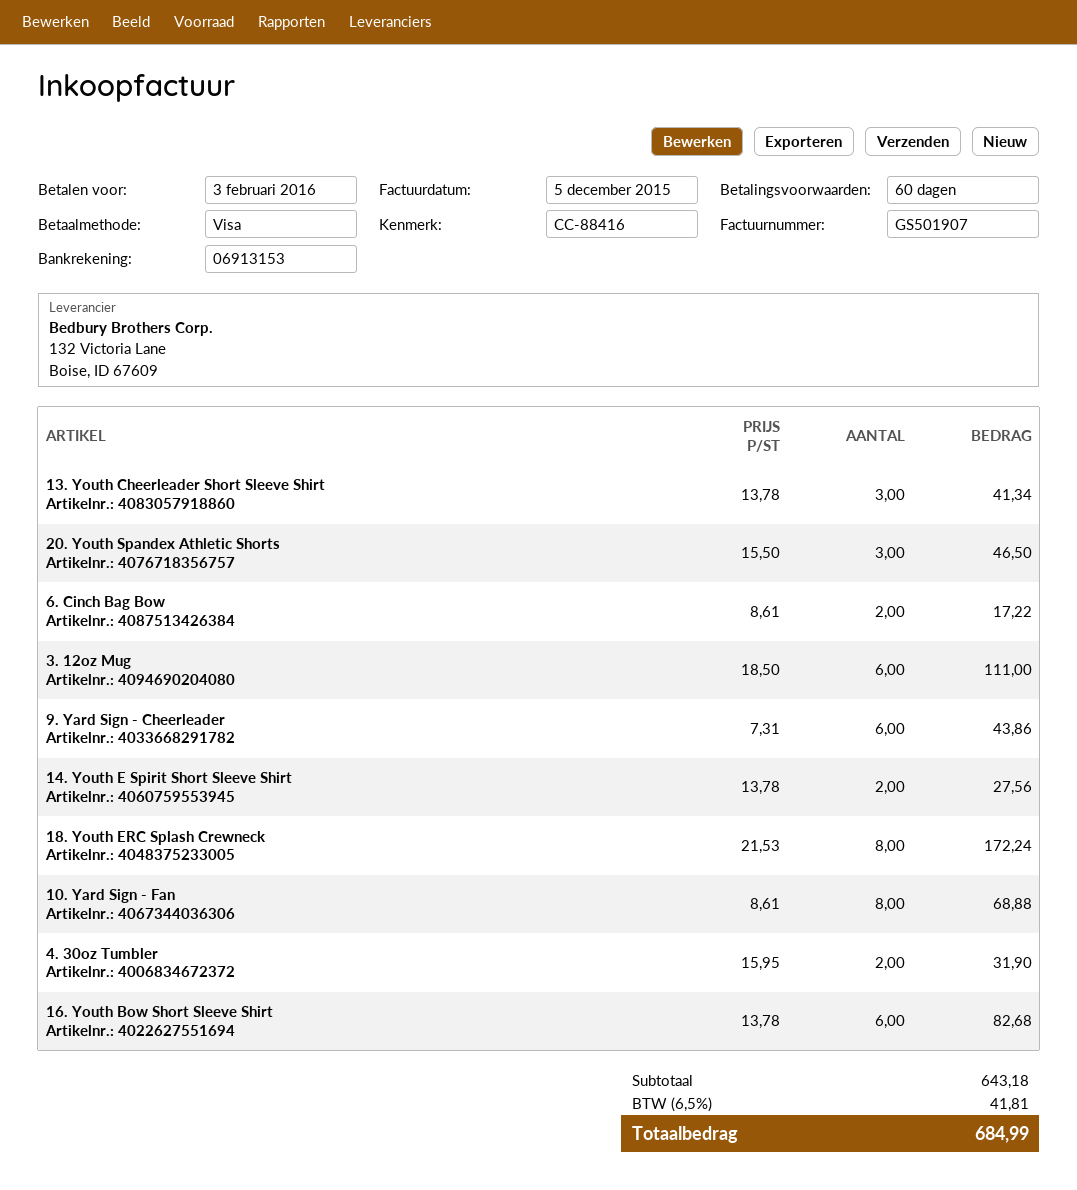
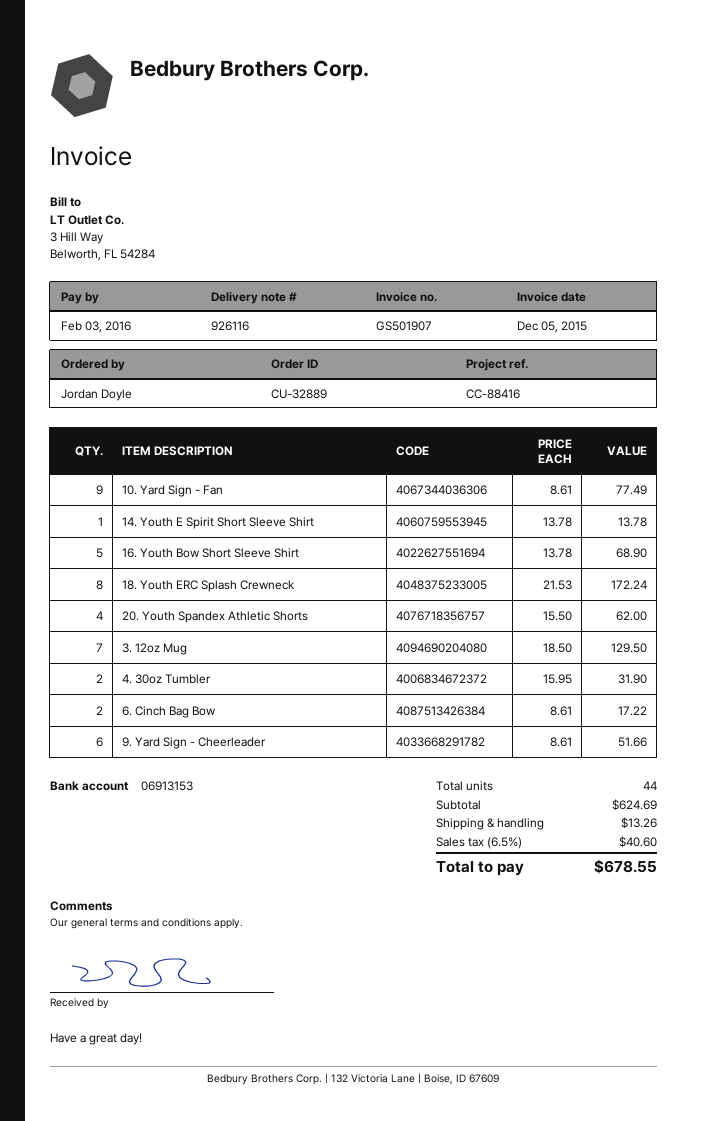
13. Youth Cheerleader Short Sleeve Shirt: 3 x 13.78 = 41.34 -> none
20. Youth Spandex Athletic Shorts: 3 x 15.50 = 46.50 -> 4 x 15.50 = 62.00
3. 12oz Mug: 6 x 18.50 = 111.00 -> 7 x 18.50 = 129.50
9. Yard Sign - Cheerleader: 6 x 7.31 = 43.86 -> 6 x 8.61 = 51.66
14. Youth E Spirit Short Sleeve Shirt: 2 x 13.78 = 27.56 -> 1 x 13.78 = 13.78
10. Yard Sign - Fan: 8 x 8.61 = 68.88 -> 9 x 8.61 = 77.49
16. Youth Bow Short Sleeve Shirt: 6 x 13.78 = 82.68 -> 5 x 13.78 = 68.90
subtotal: 643.18 -> 624.69
shipping: none -> 13.26
tax: 6.5% = 41.81 -> 6.5% = 40.60
total: 684.99 -> 678.55

